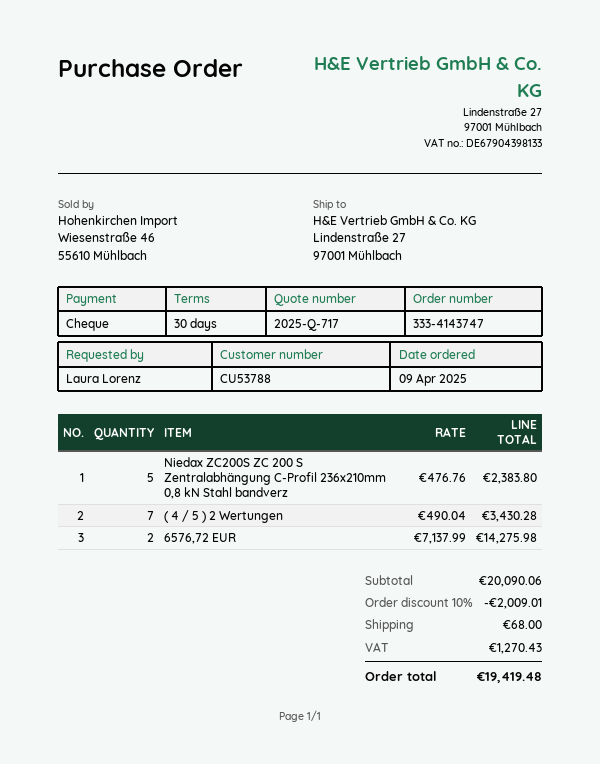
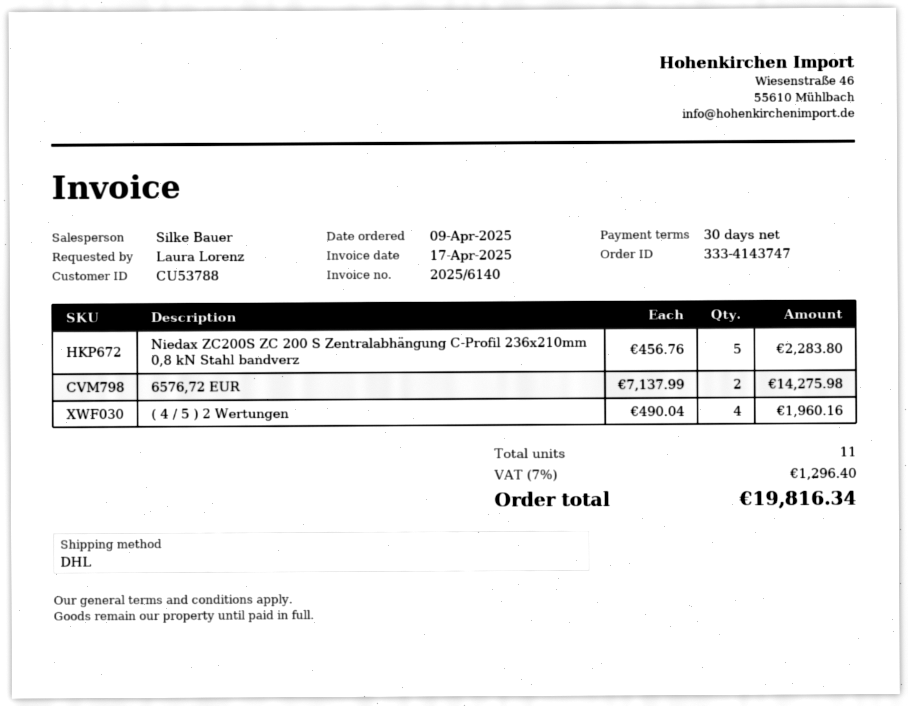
Niedax ZC200S ZC 200 S Zentralabhängung C-Profil 236x210mm 0,8 kN Stahl bandverz: 5 x 476.76 = 2383.80 -> 5 x 456.76 = 2283.80
( 4 / 5 ) 2 Wertungen: 7 x 490.04 = 3430.28 -> 4 x 490.04 = 1960.16
discount: 10% = 2009.01 -> none
shipping: 68.00 -> none
tax: 1270.43 -> 1296.40
total: 19419.48 -> 19816.34

